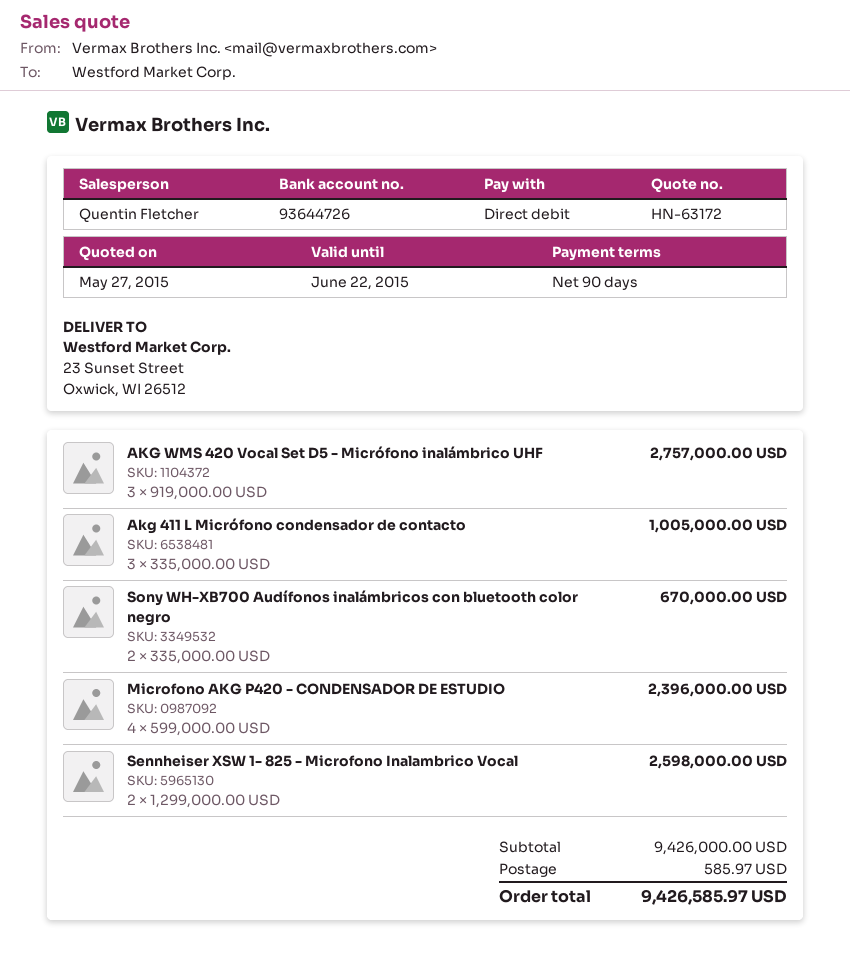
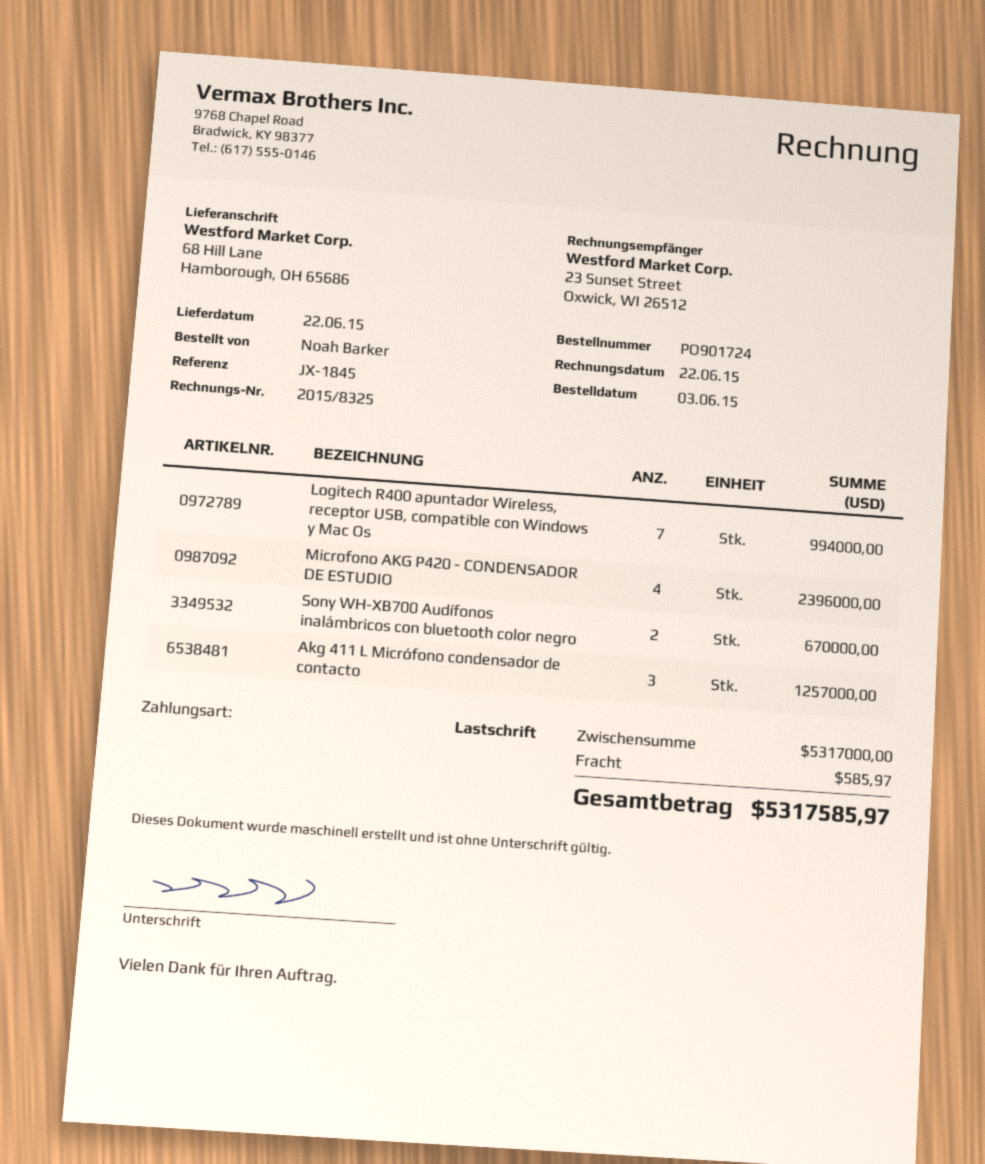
ship to: 23 Sunset Street, Oxwick, WI 26512 -> 68 Hill Lane, Hamborough, OH 65686
AKG WMS 420 Vocal Set D5 - Micrófono inalámbrico UHF: 3 for 2757000.00 -> none
Akg 411 L Micrófono condensador de contacto: 3 for 1005000.00 -> 3 for 1257000.00
Sennheiser XSW 1- 825 - Microfono Inalambrico Vocal: 2 for 2598000.00 -> none
Logitech R400 apuntador Wireless, receptor USB, compatible con Windows y Mac Os: none -> 7 for 994000.00
subtotal: 9426000.00 -> 5317000.00
total: 9426585.97 -> 5317585.97

